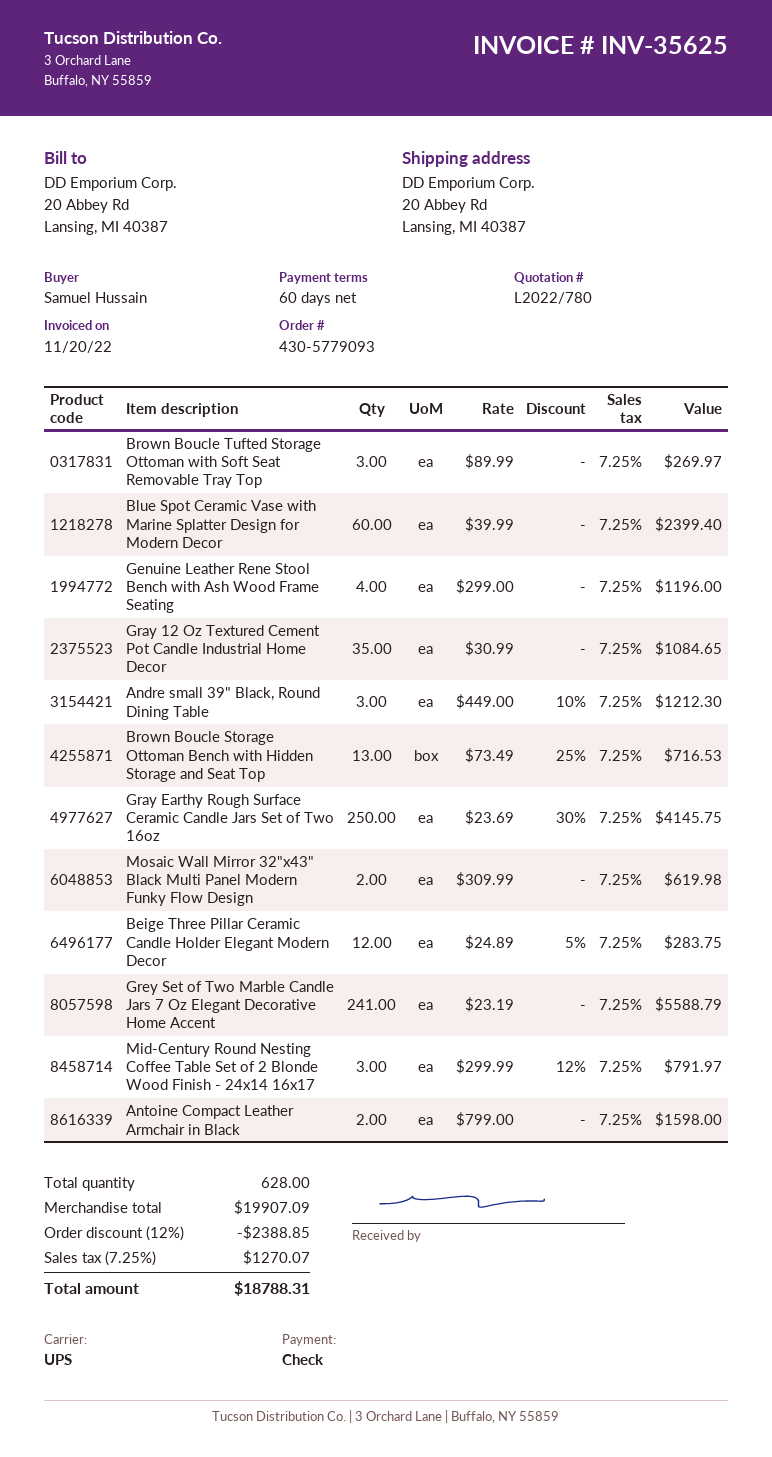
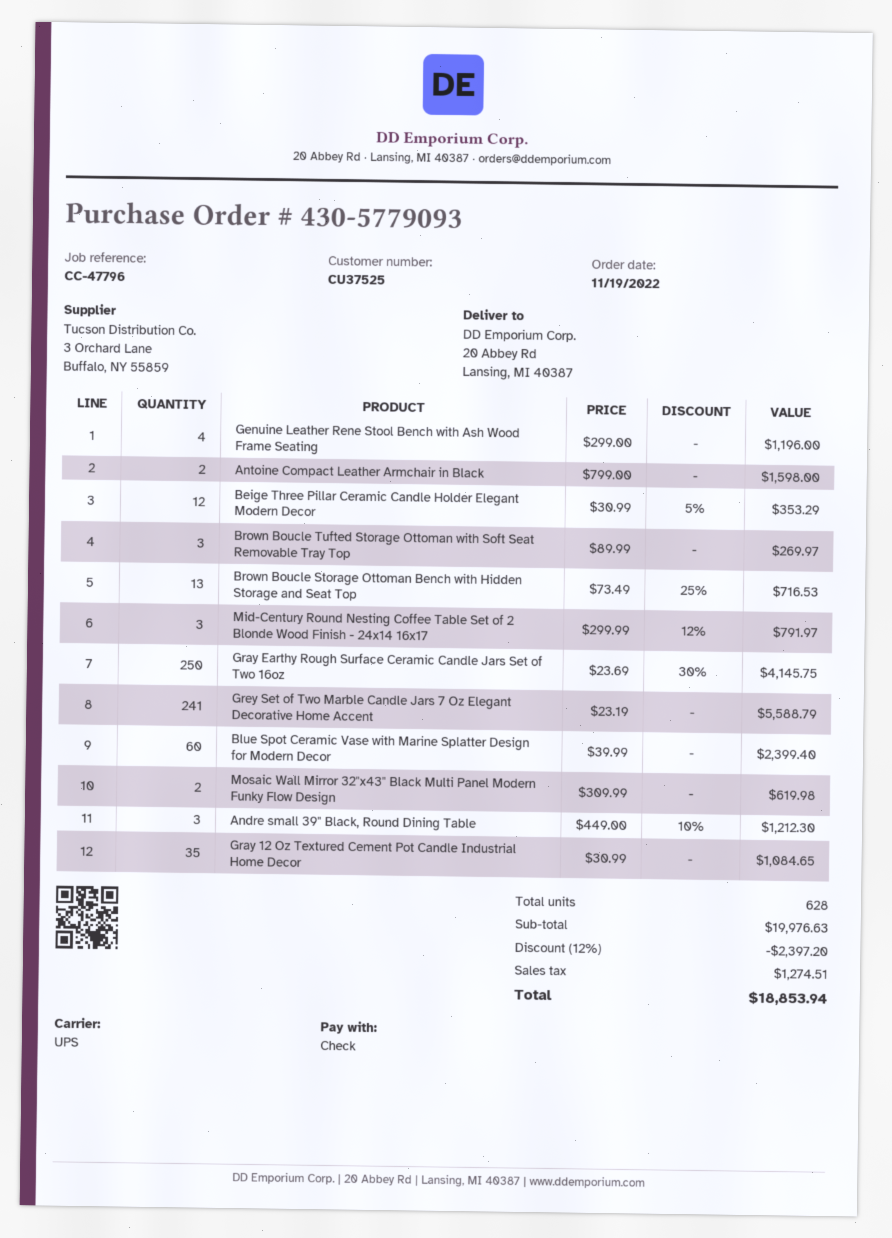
Beige Three Pillar Ceramic Candle Holder Elegant Modern Decor: 12 x 24.89 - 5% = 283.75 -> 12 x 30.99 - 5% = 353.29
subtotal: 19907.09 -> 19976.63
discount: 12% = 2388.85 -> 12% = 2397.20
tax: 1270.07 -> 1274.51
total: 18788.31 -> 18853.94

